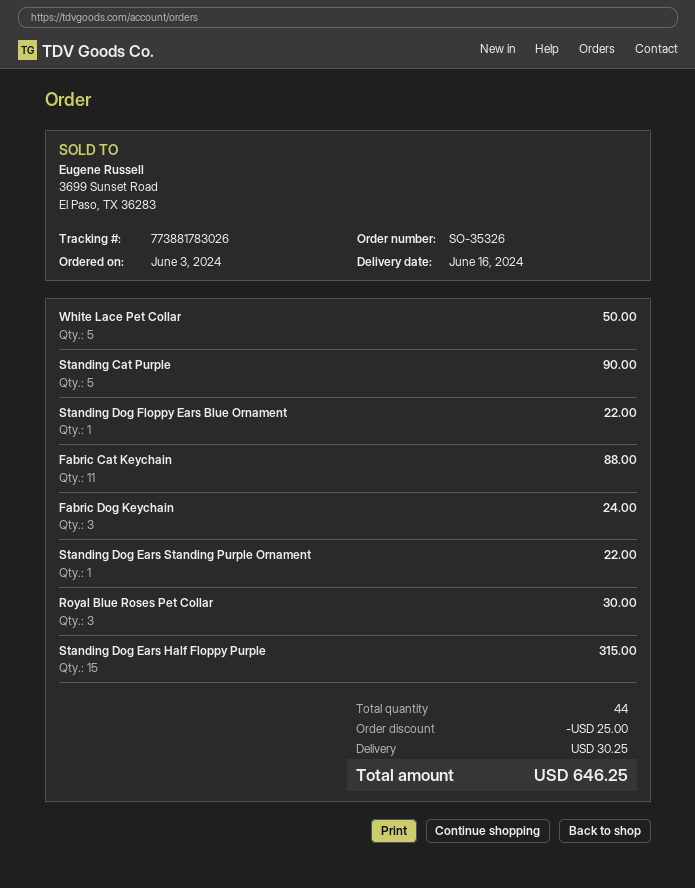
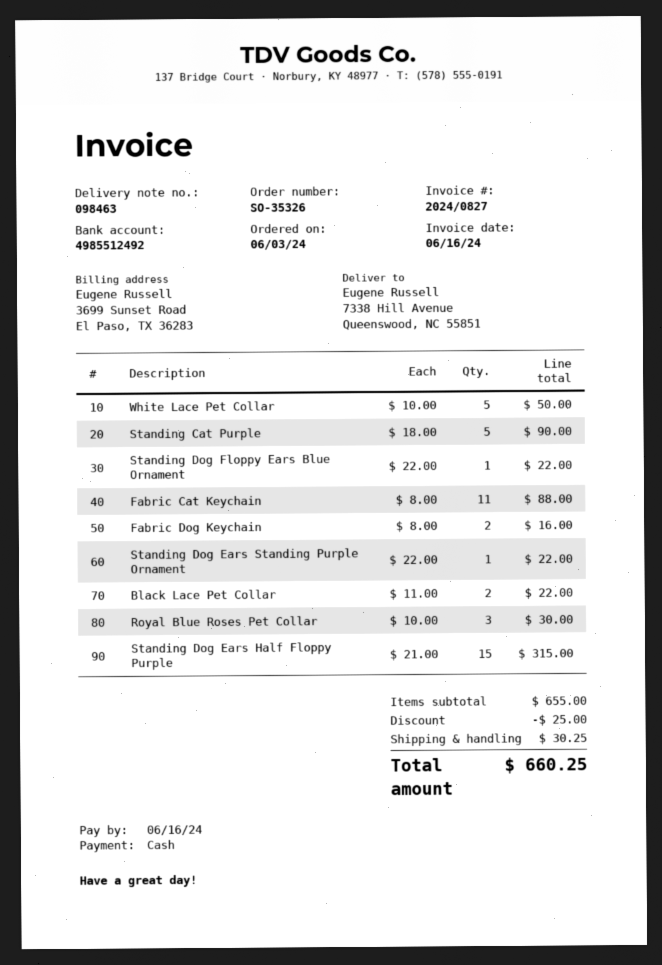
Fabric Dog Keychain: 3 for 24.00 -> 2 for 16.00
Black Lace Pet Collar: none -> 2 for 22.00
total: 646.25 -> 660.25

